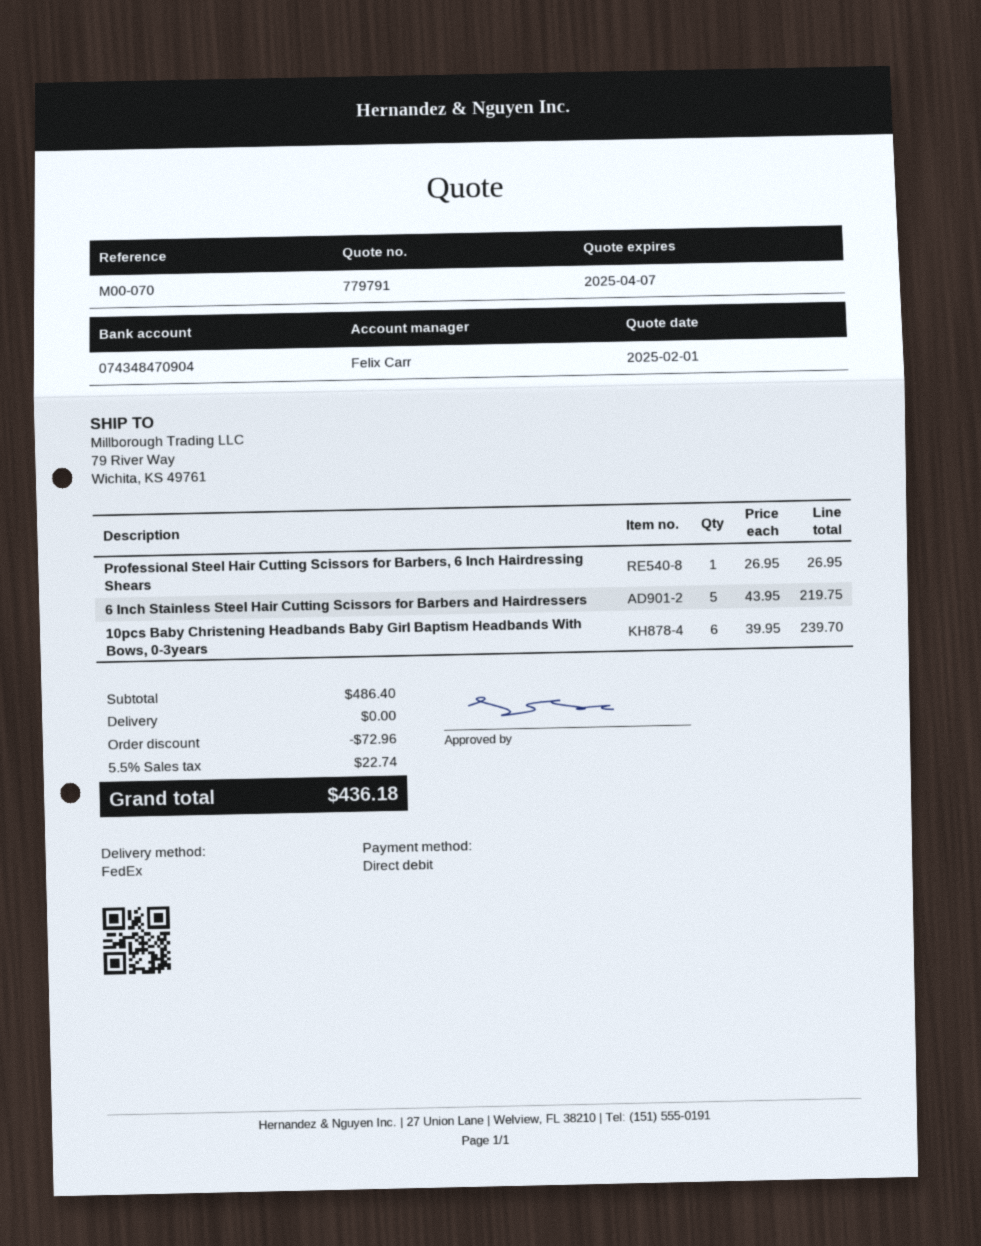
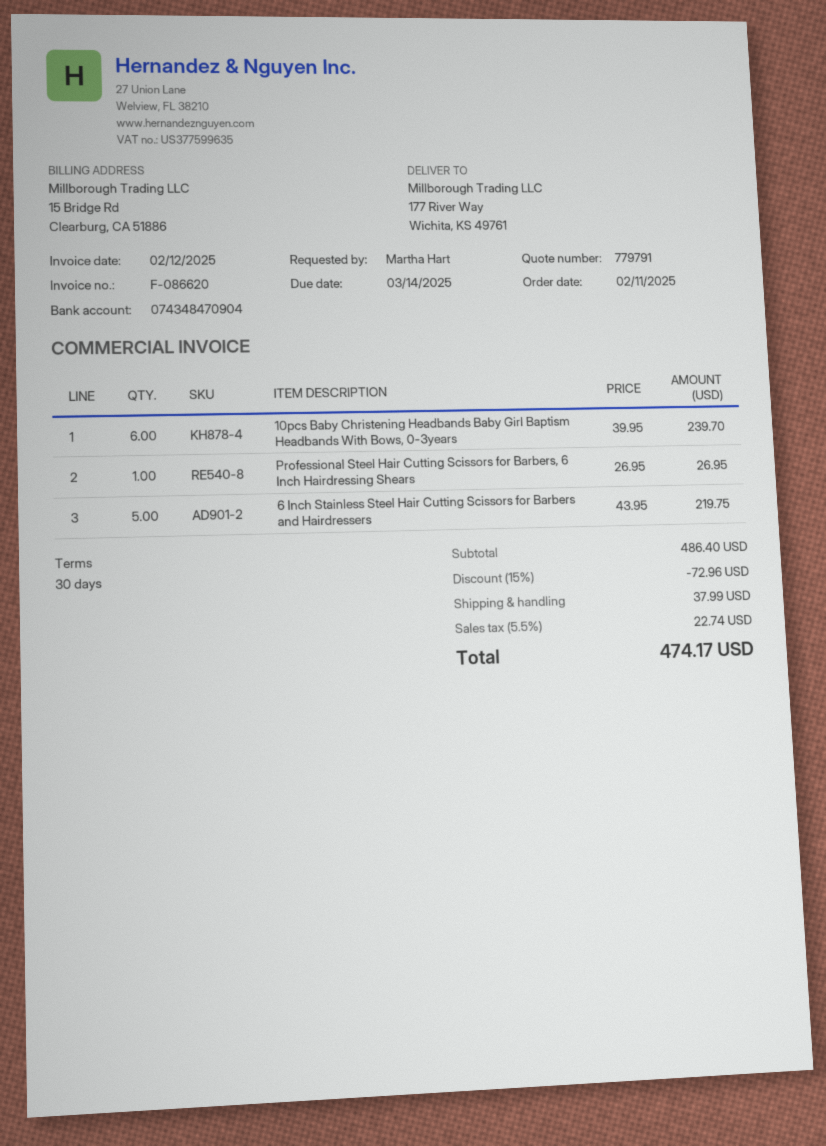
ship to: 79 River Way, Wichita, KS 49761 -> 177 River Way, Wichita, KS 49761
shipping: 0.00 -> 37.99
total: 436.18 -> 474.17

